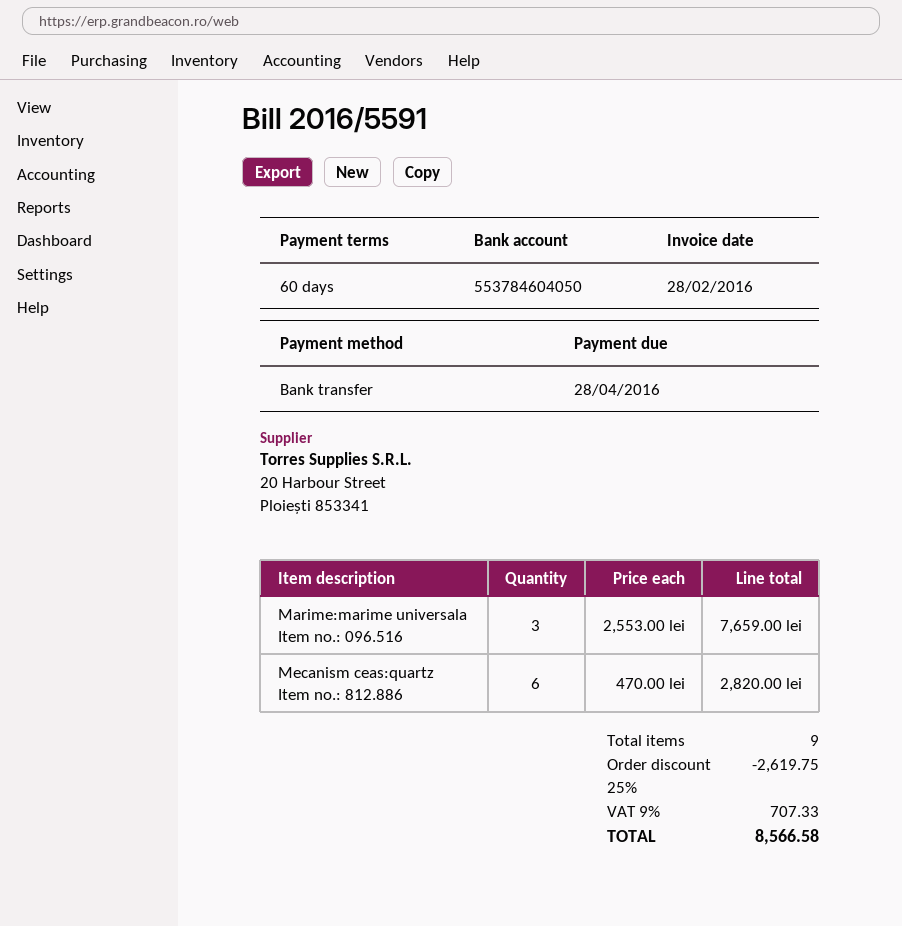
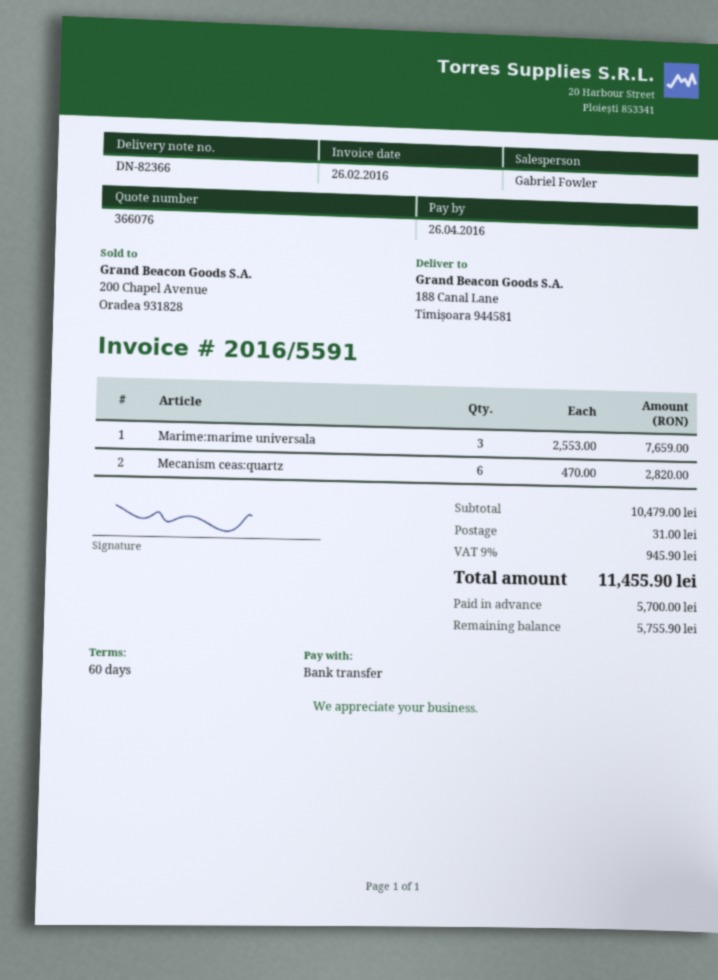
invoice date: 2016-02-28 -> 2016-02-26
due date: 2016-04-28 -> 2016-04-26
discount: 25% = 2619.75 -> none
shipping: none -> 31.00
tax: 9% = 707.33 -> 9% = 945.90
total: 8566.58 -> 11455.90

